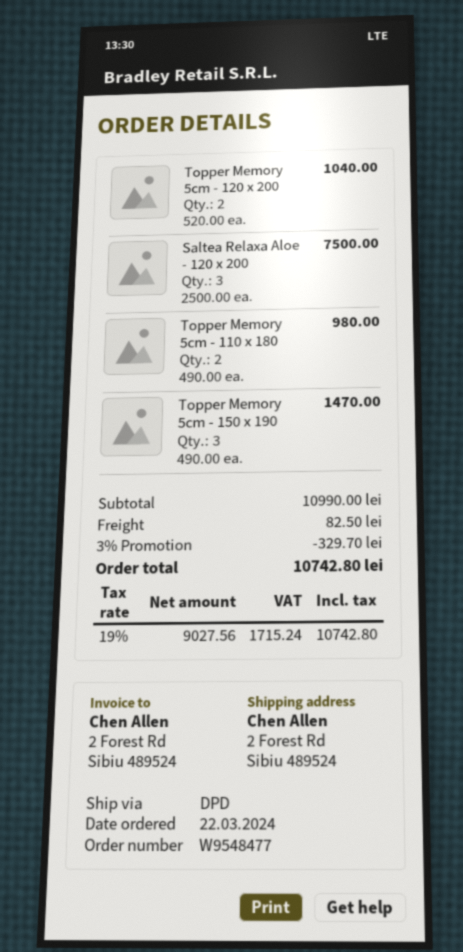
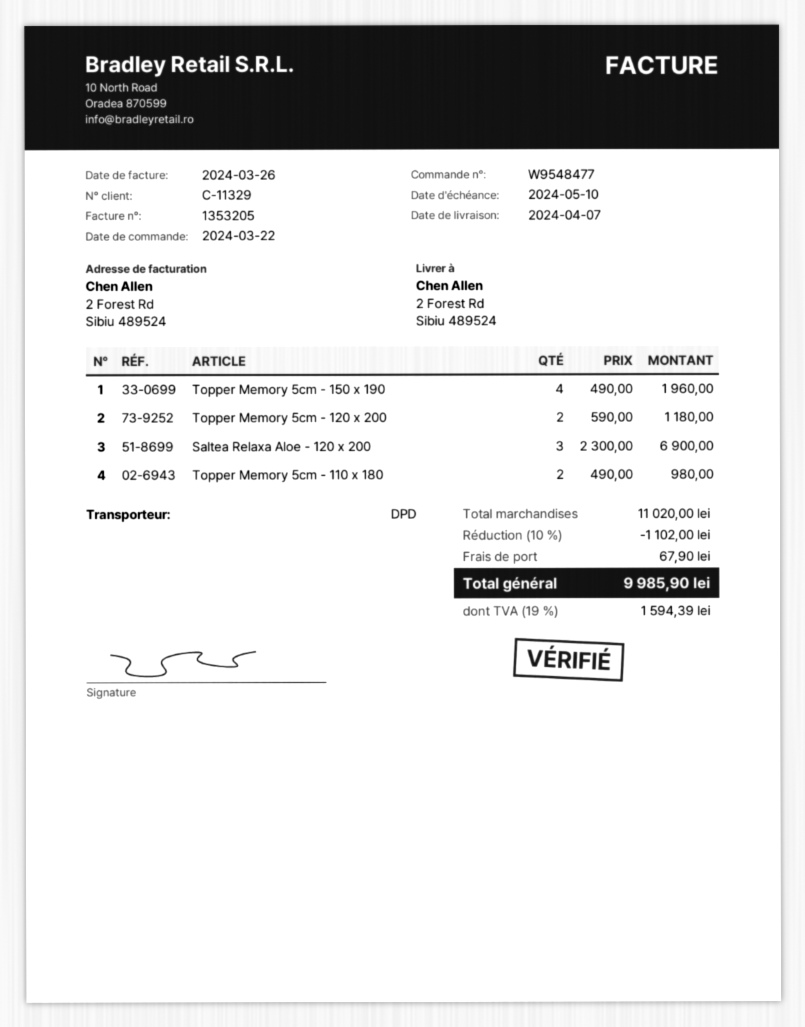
Topper Memory 5cm - 120 x 200: 2 x 520.00 = 1040.00 -> 2 x 590.00 = 1180.00
Saltea Relaxa Aloe - 120 x 200: 3 x 2500.00 = 7500.00 -> 3 x 2300.00 = 6900.00
Topper Memory 5cm - 150 x 190: 3 x 490.00 = 1470.00 -> 4 x 490.00 = 1960.00
subtotal: 10990.00 -> 11020.00
discount: 3% = 329.70 -> 10% = 1102.00
shipping: 82.50 -> 67.90
tax: 19% = 1715.24 -> 19% = 1594.39
total: 10742.80 -> 9985.90

